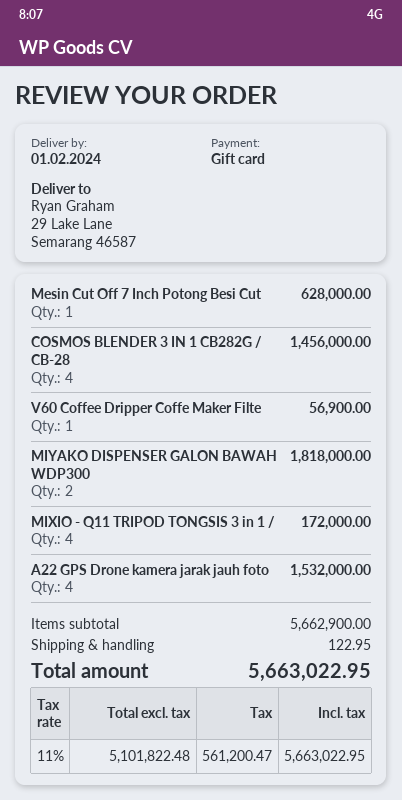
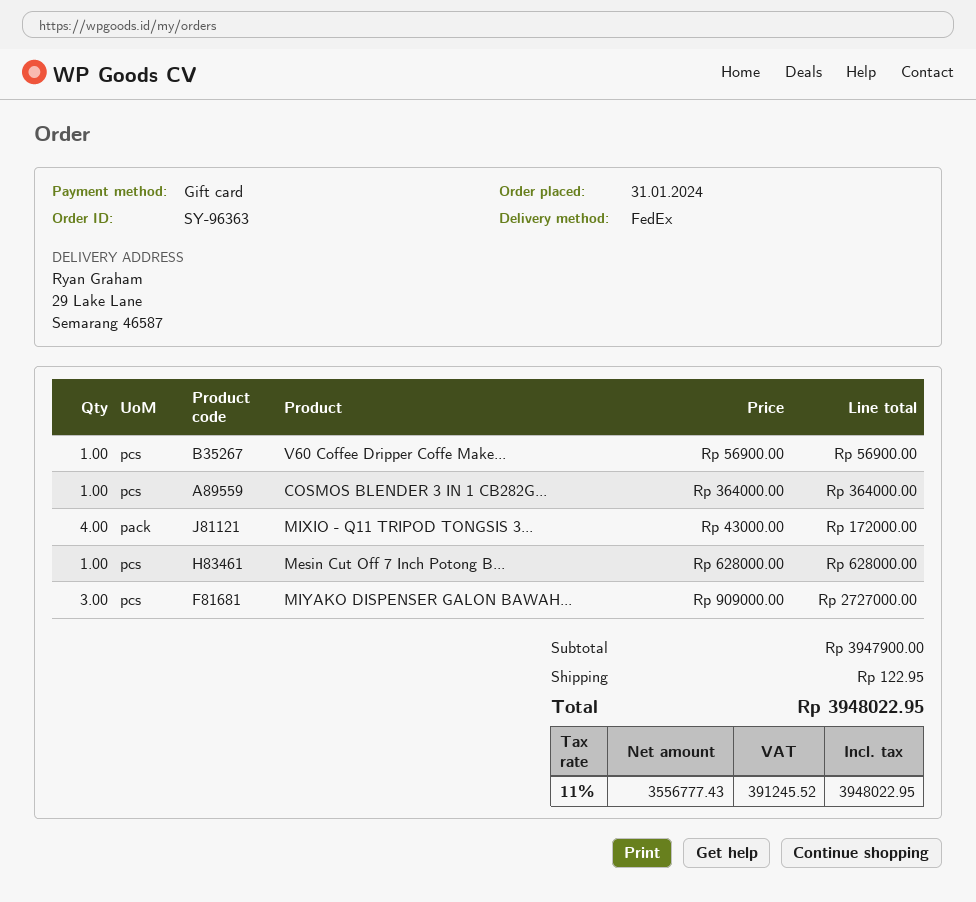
COSMOS BLENDER 3 IN 1 CB282G / CB-28: 4 for 1456000.00 -> 1 for 364000.00
MIYAKO DISPENSER GALON BAWAH WDP300: 2 for 1818000.00 -> 3 for 2727000.00
A22 GPS Drone kamera jarak jauh foto: 4 for 1532000.00 -> none
subtotal: 5662900.00 -> 3947900.00
net: 5101822.48 -> 3556777.43
tax: 11% = 561200.47 -> 11% = 391245.52
total: 5663022.95 -> 3948022.95

